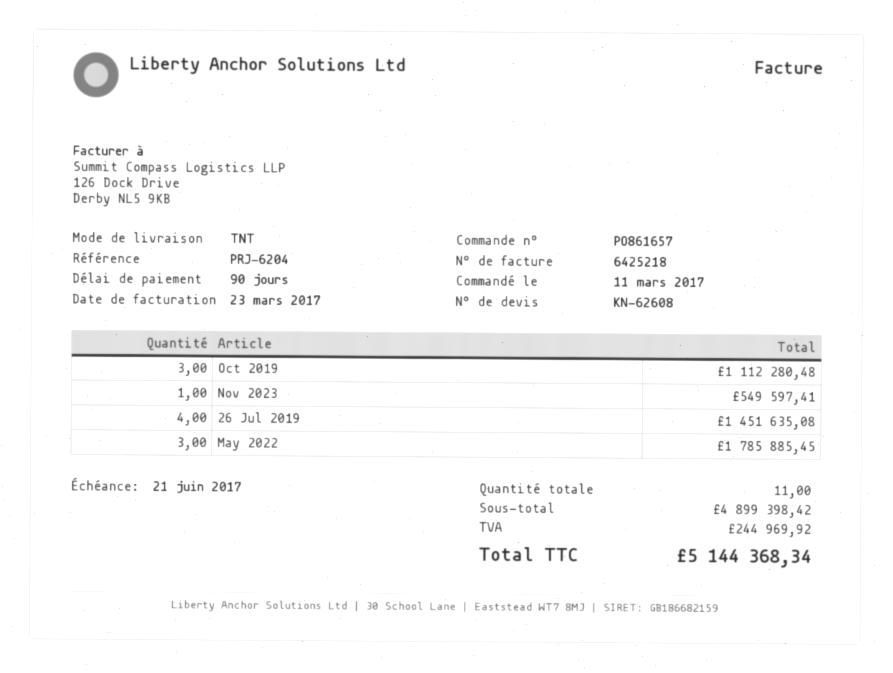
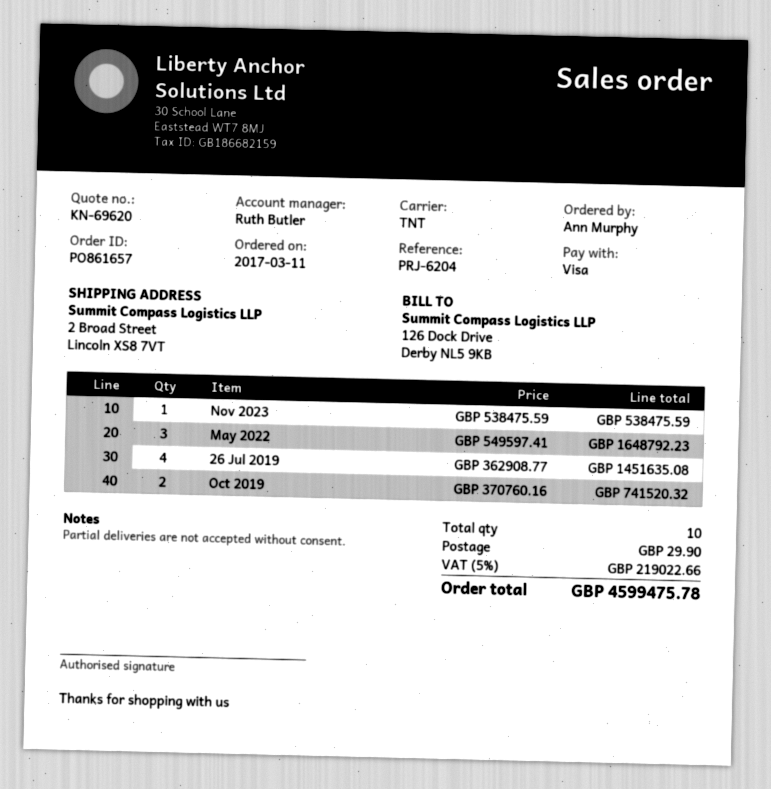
quote number: KN-62608 -> KN-69620
Oct 2019: 3 for 1112280.48 -> 2 for 741520.32
Nov 2023: 1 for 549597.41 -> 1 for 538475.59
May 2022: 3 for 1785885.45 -> 3 for 1648792.23
total quantity: 11 -> 10
shipping: none -> 29.90
tax: 244969.92 -> 219022.66
total: 5144368.34 -> 4599475.78

